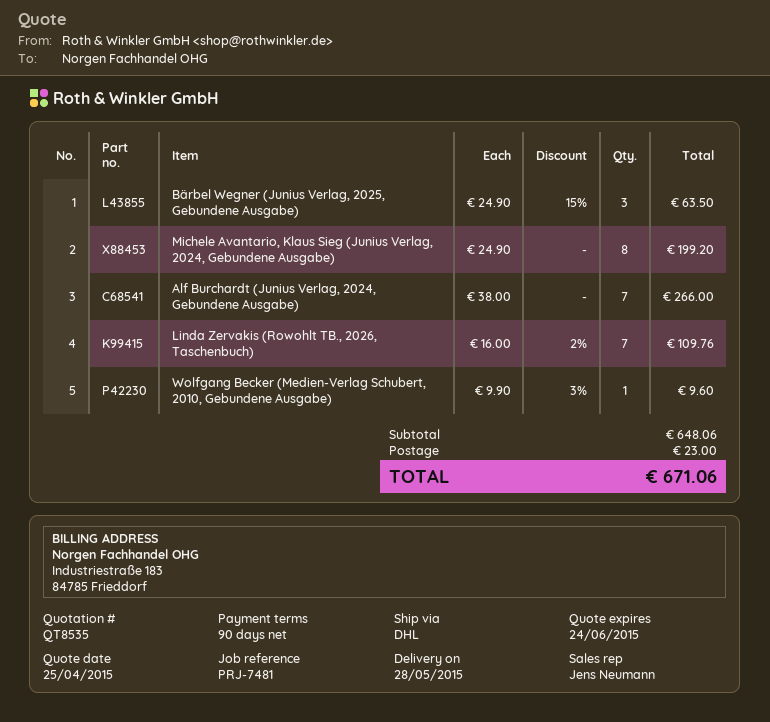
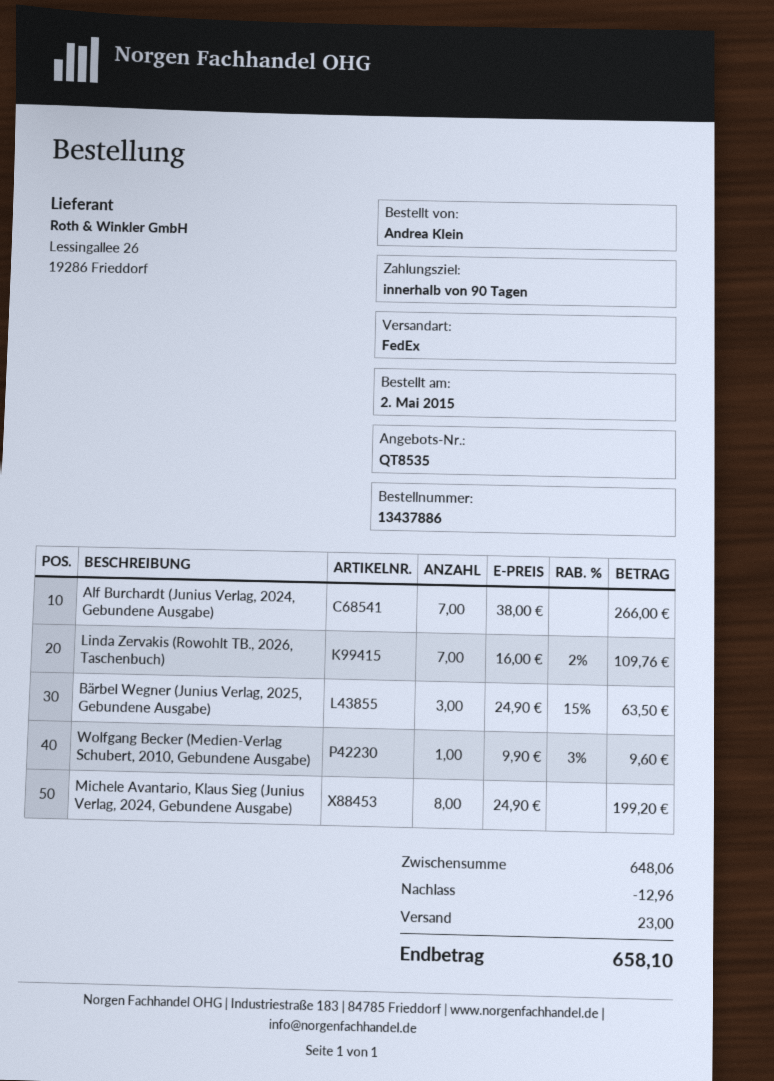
shipping method: DHL -> FedEx
discount: none -> 12.96
total: 671.06 -> 658.10

